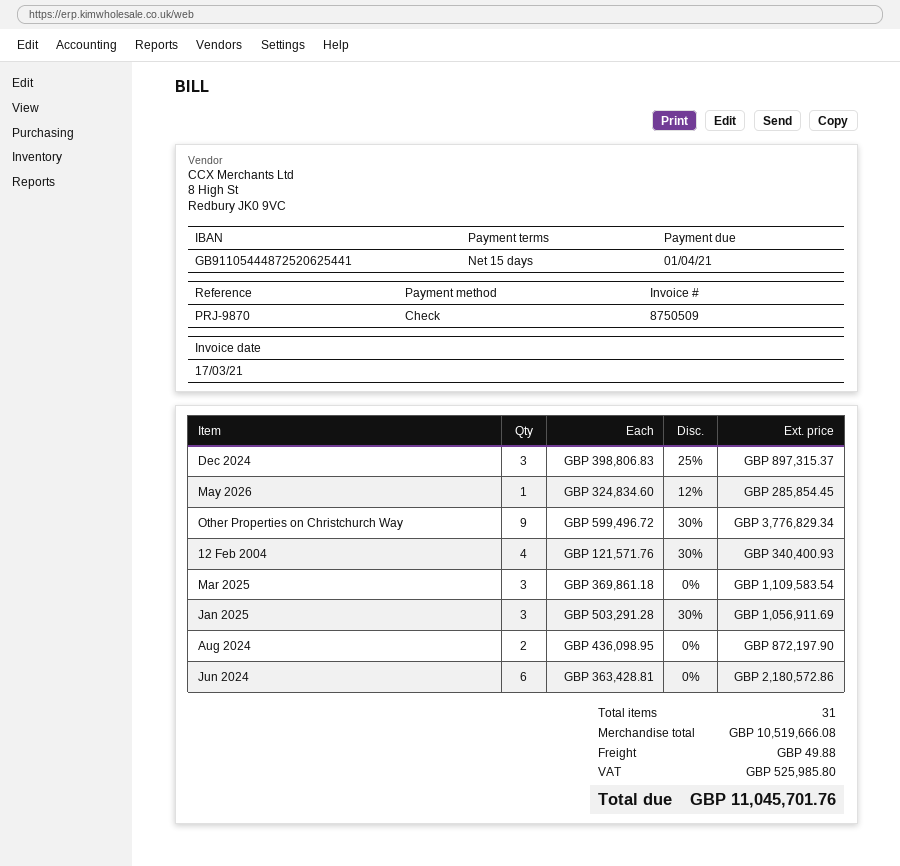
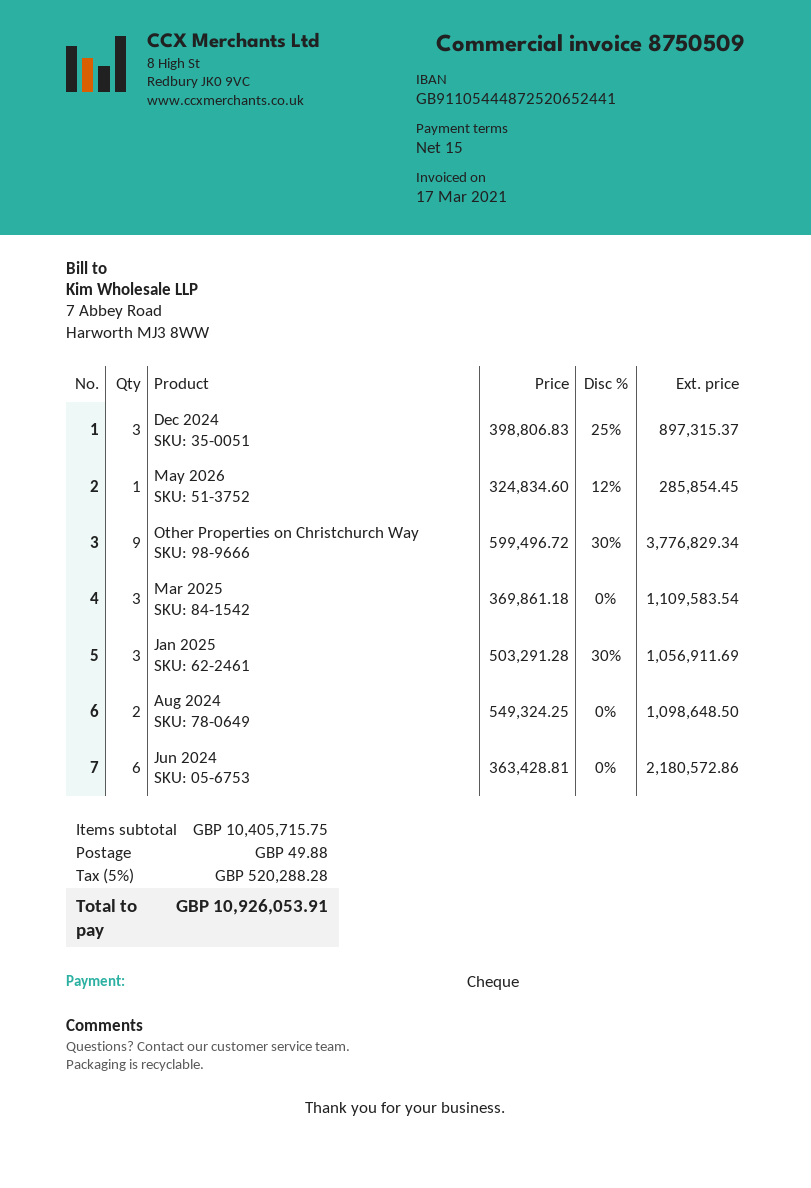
bank account: GB91105444872520625441 -> GB91105444872520652441
12 Feb 2004: 4 x 121571.76 - 30% = 340400.93 -> none
Aug 2024: 2 x 436098.95 = 872197.90 -> 2 x 549324.25 = 1098648.50
subtotal: 10519666.08 -> 10405715.75
tax: 525985.80 -> 520288.28
total: 11045701.76 -> 10926053.91

